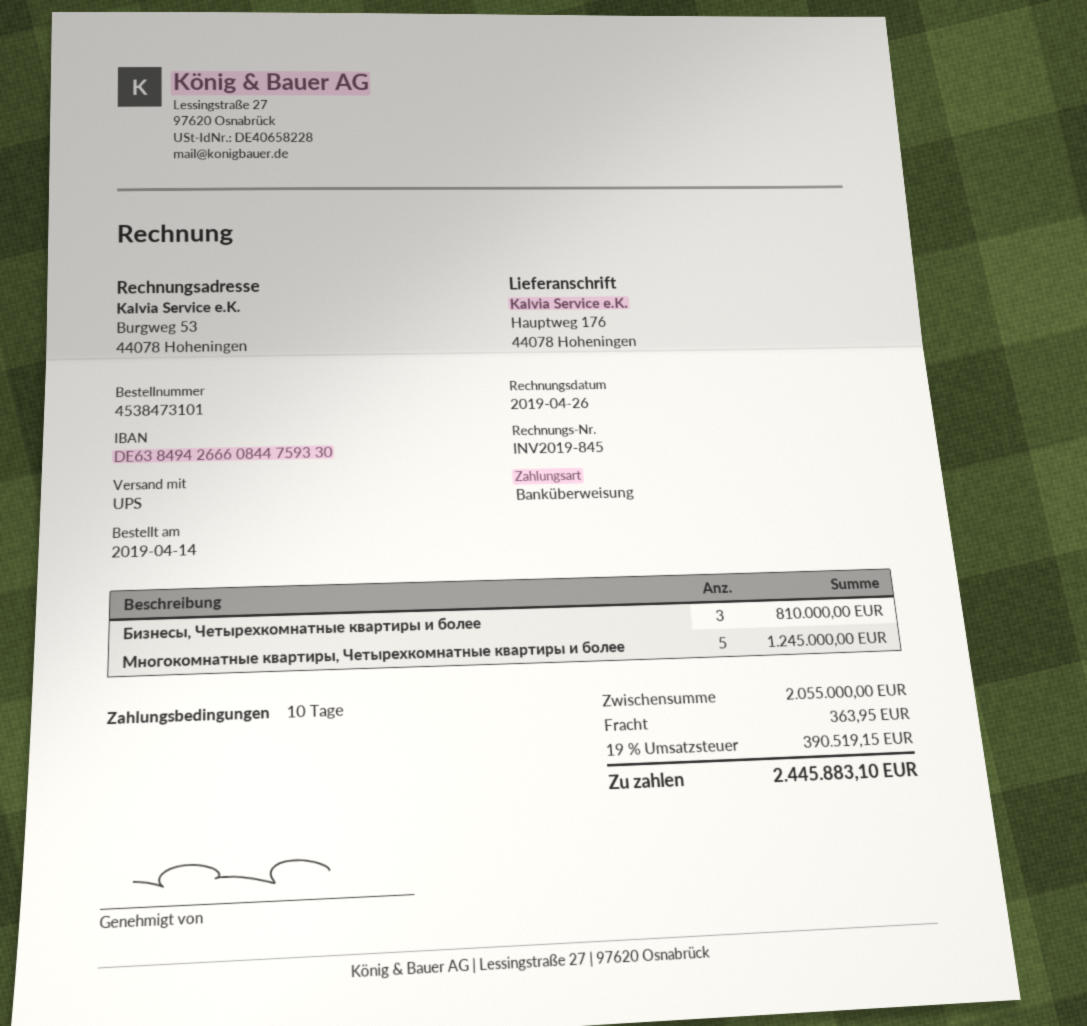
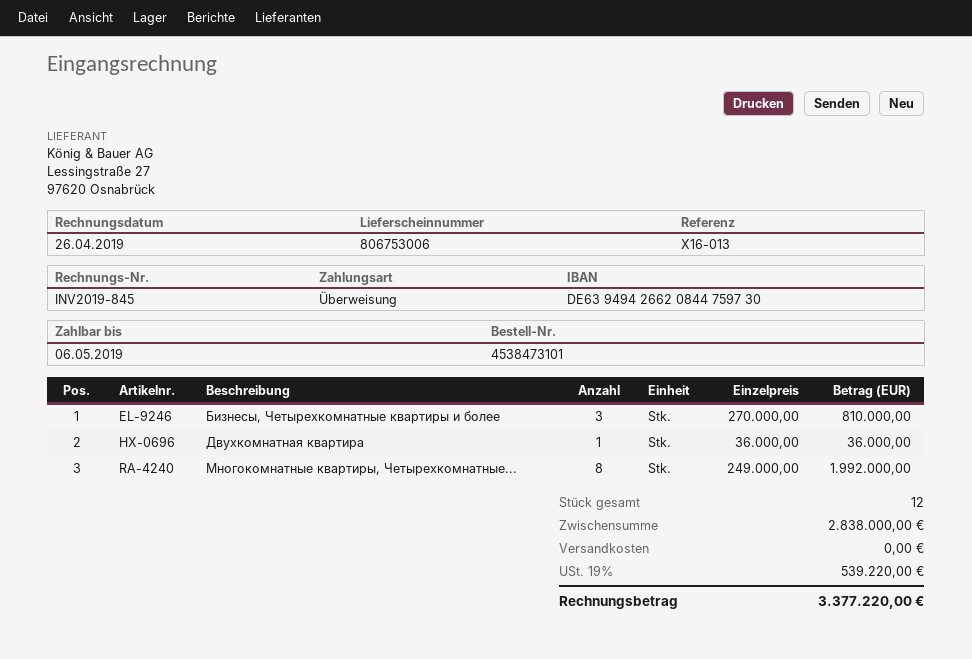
bank account: DE63849426660844759330 -> DE63949426620844759730
Многокомнатные квартиры, Четырехкомнатные квартиры и более: 5 for 1245000.00 -> 8 for 1992000.00
Двухкомнатная квартира: none -> 1 for 36000.00
subtotal: 2055000.00 -> 2838000.00
shipping: 363.95 -> 0.00
tax: 19% = 390519.15 -> 19% = 539220.00
total: 2445883.10 -> 3377220.00

